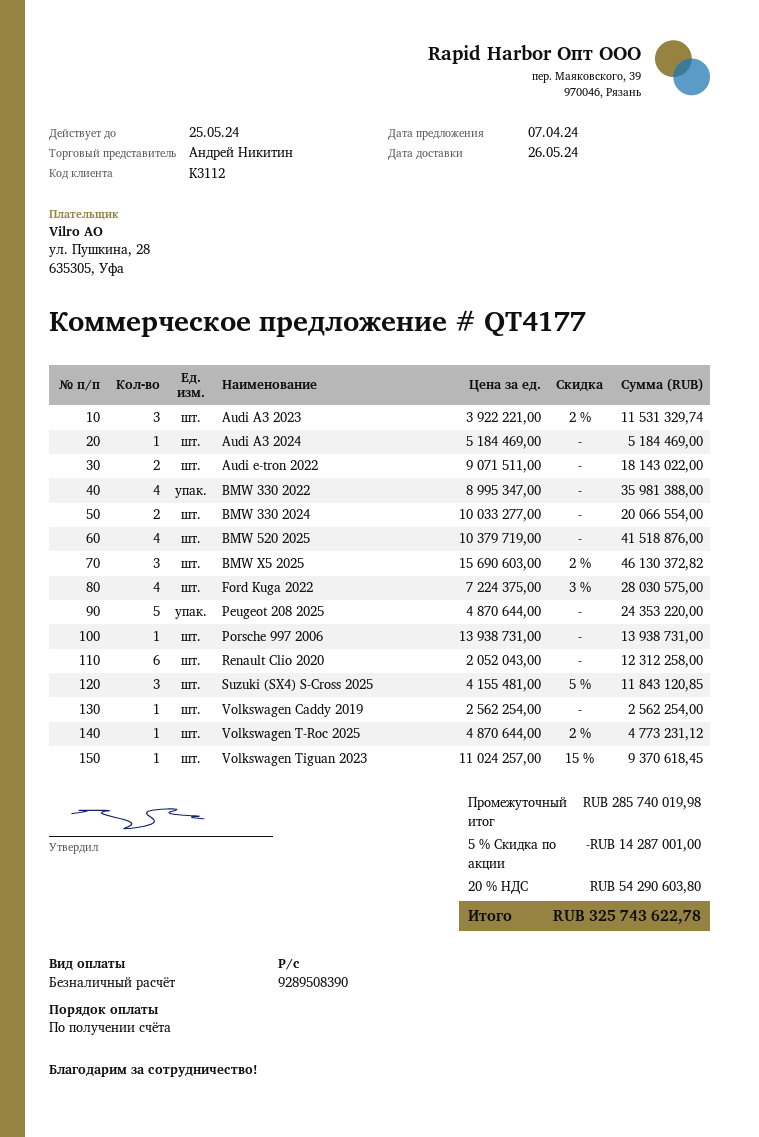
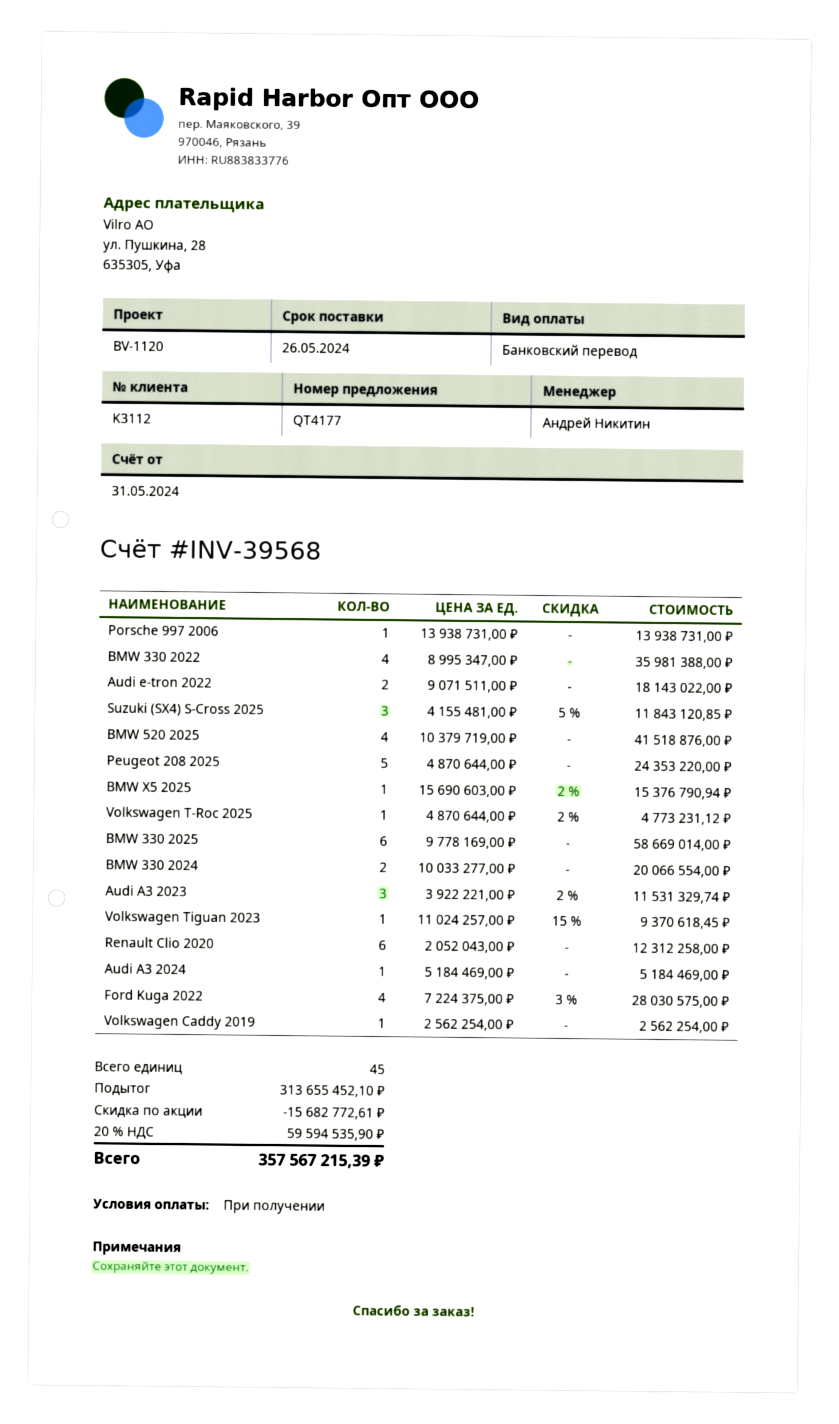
BMW X5 2025: 3 x 15690603.00 - 2% = 46130372.82 -> 1 x 15690603.00 - 2% = 15376790.94
BMW 330 2025: none -> 6 x 9778169.00 = 58669014.00
subtotal: 285740019.98 -> 313655452.10
discount: 14287001.00 -> 15682772.61
tax: 20% = 54290603.80 -> 20% = 59594535.90
total: 325743622.78 -> 357567215.39

